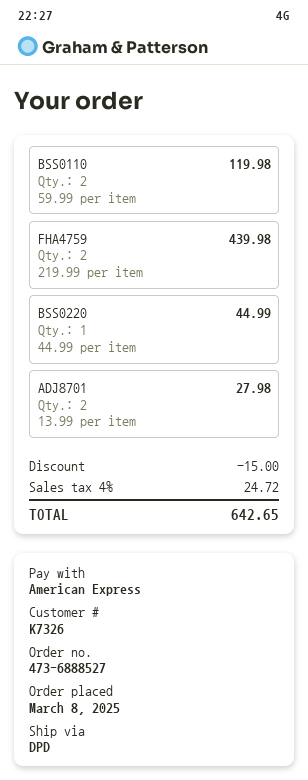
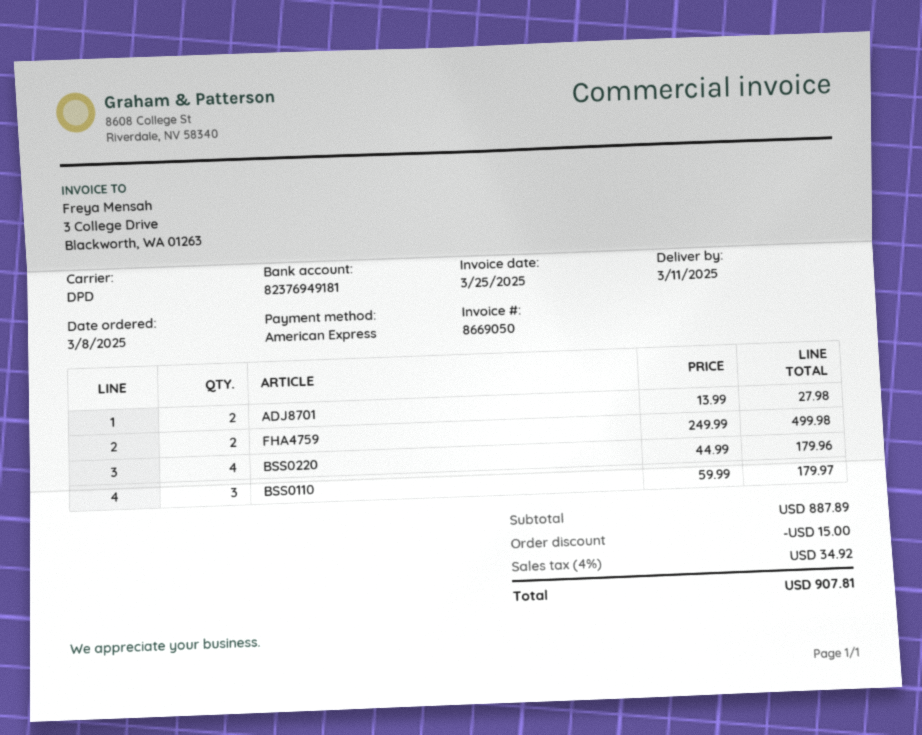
BSS0110: 2 x 59.99 = 119.98 -> 3 x 59.99 = 179.97
FHA4759: 2 x 219.99 = 439.98 -> 2 x 249.99 = 499.98
BSS0220: 1 x 44.99 = 44.99 -> 4 x 44.99 = 179.96
tax: 4% = 24.72 -> 4% = 34.92
total: 642.65 -> 907.81

